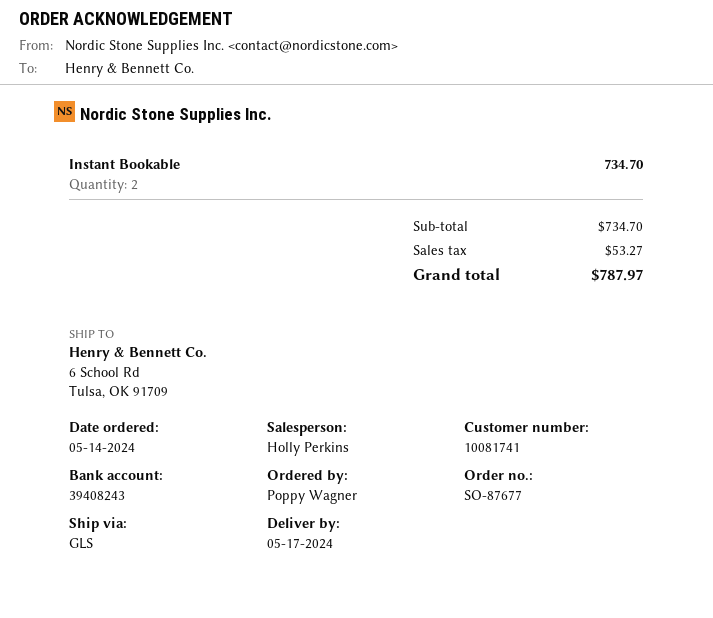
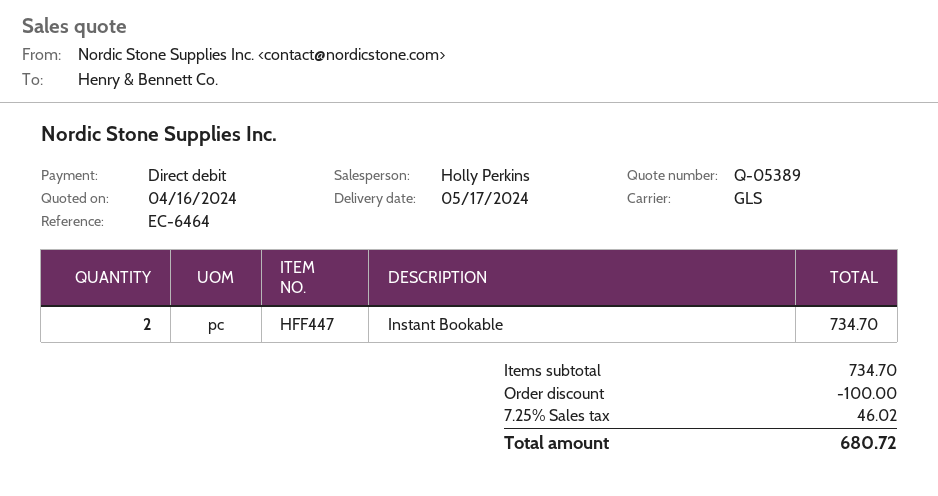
discount: none -> 100.00
tax: 53.27 -> 46.02
total: 787.97 -> 680.72

